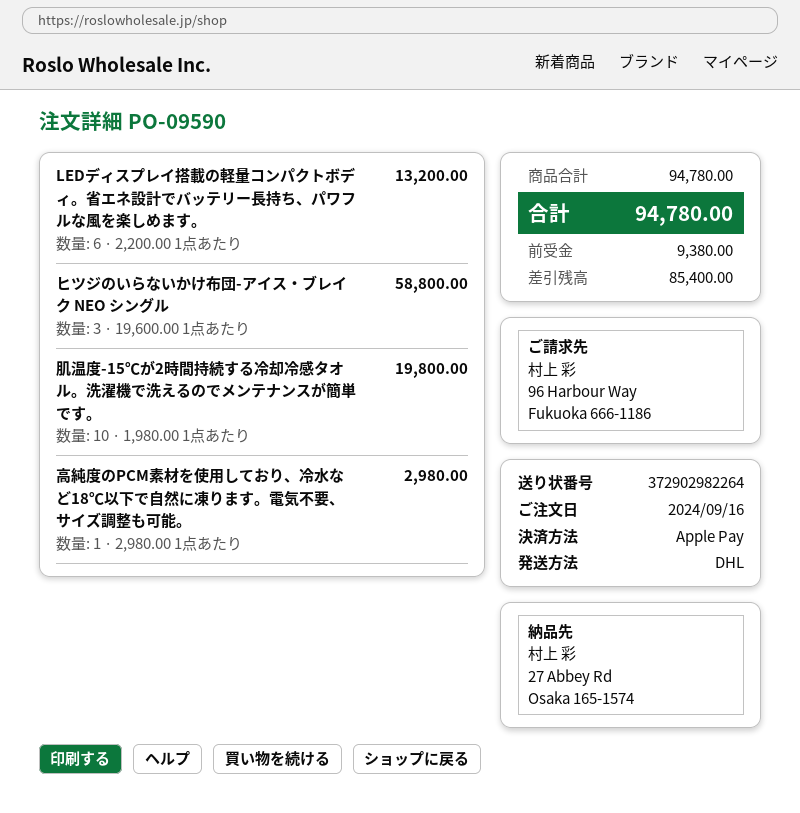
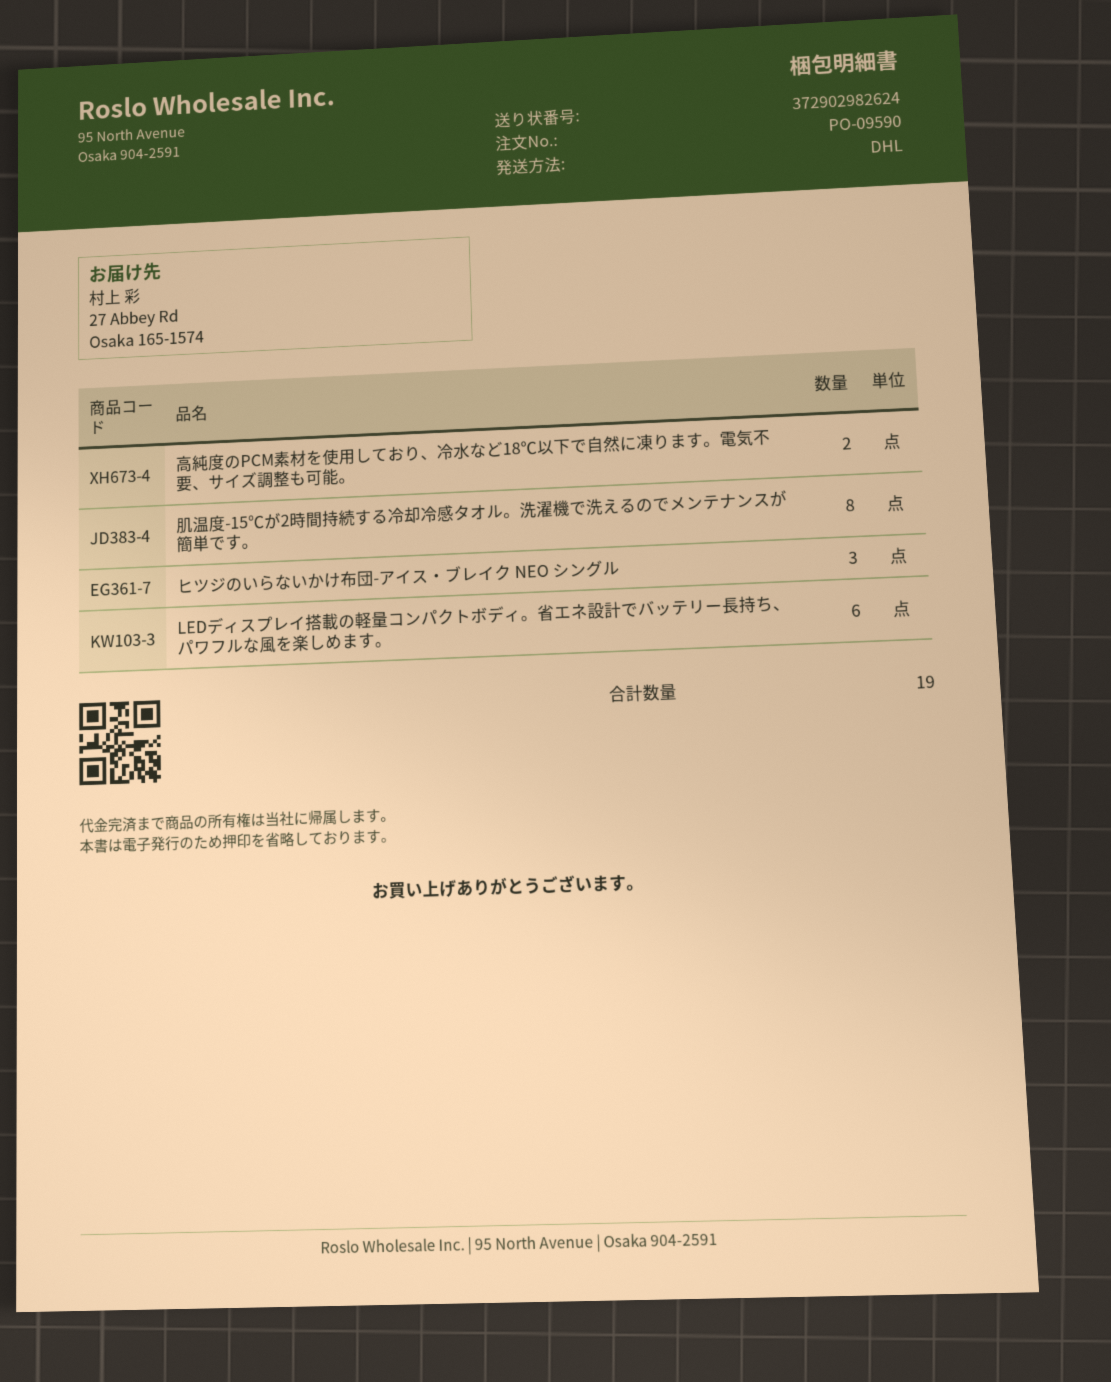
tracking number: 372902982264 -> 372902982624
肌温度-15℃が2時間持続する冷却冷感タオル。洗濯機で洗えるのでメンテナンスが簡単です。: 10 -> 8
高純度のPCM素材を使用しており、冷水など18℃以下で自然に凍ります。電気不要、サイズ調整も可能。: 1 -> 2

